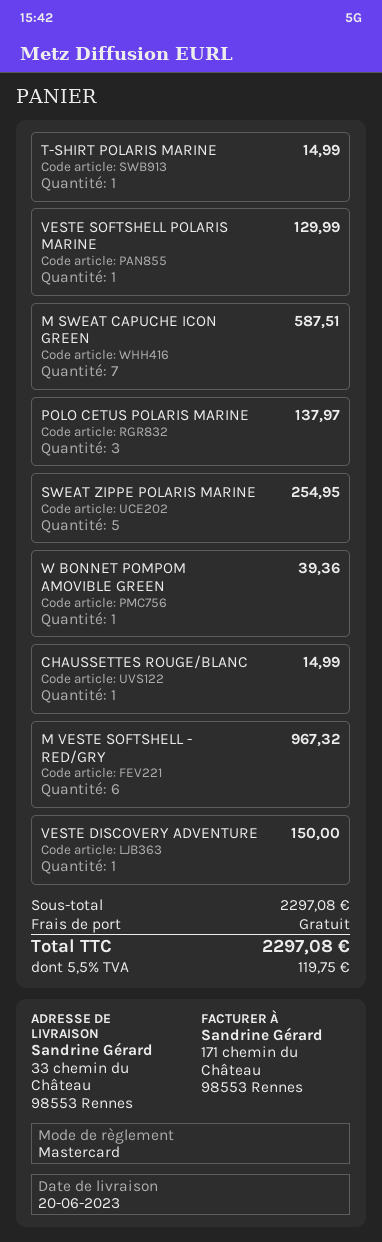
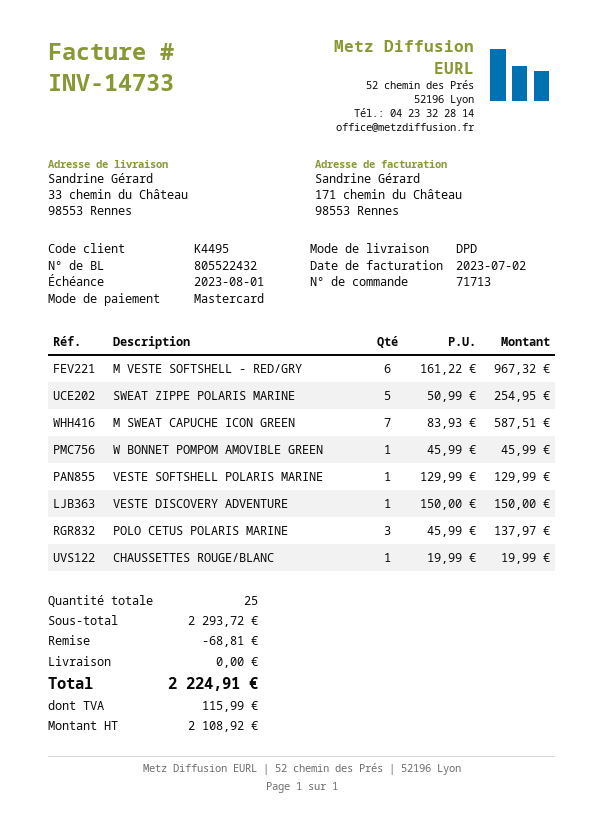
T-SHIRT POLARIS MARINE: 1 for 14.99 -> none
W BONNET POMPOM AMOVIBLE GREEN: 1 for 39.36 -> 1 for 45.99
CHAUSSETTES ROUGE/BLANC: 1 for 14.99 -> 1 for 19.99
subtotal: 2297.08 -> 2293.72
discount: none -> 68.81
tax: 119.75 -> 115.99
total: 2297.08 -> 2224.91

